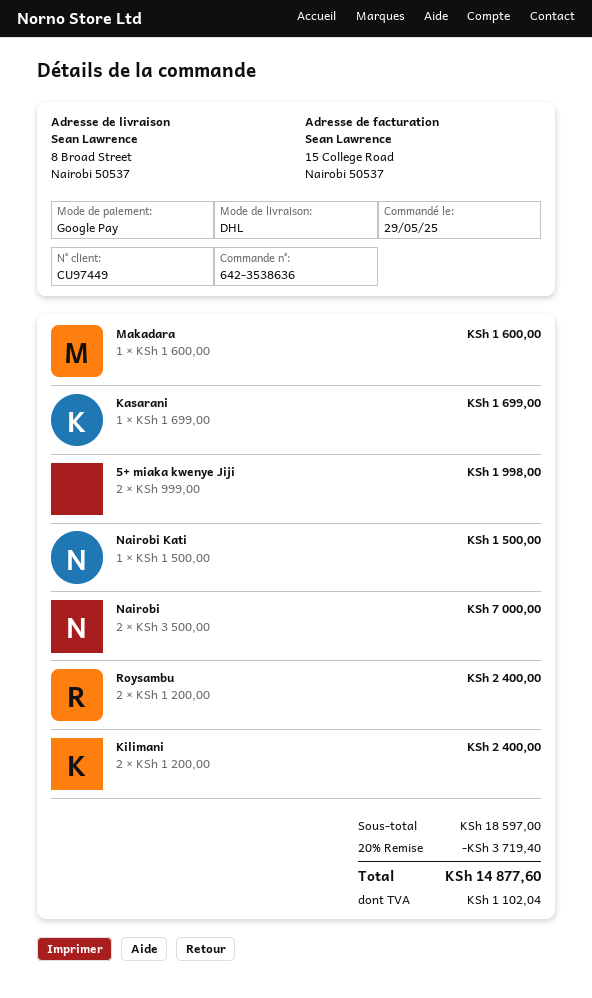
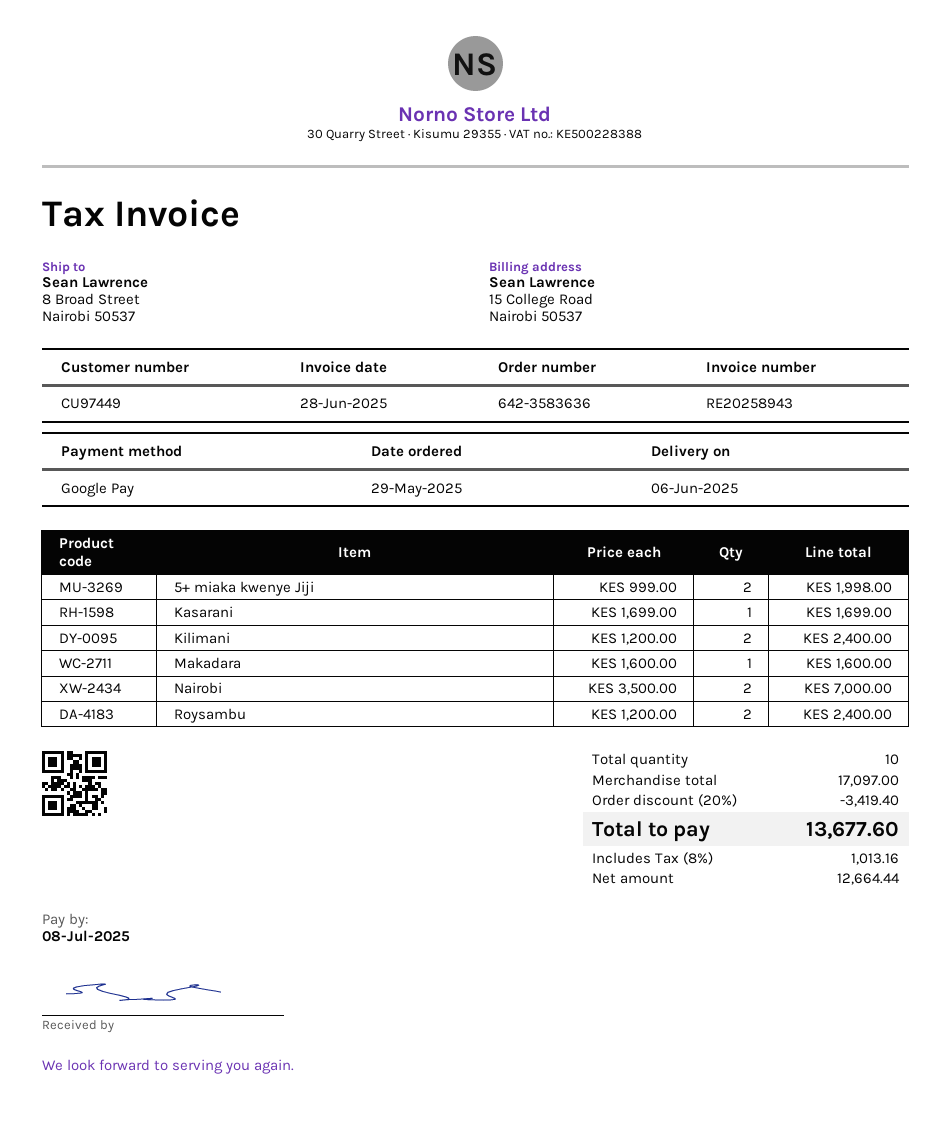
order number: 642-3538636 -> 642-3583636
Nairobi Kati: 1 x 1500.00 = 1500.00 -> none
subtotal: 18597.00 -> 17097.00
discount: 20% = 3719.40 -> 20% = 3419.40
tax: 1102.04 -> 1013.16
total: 14877.60 -> 13677.60

